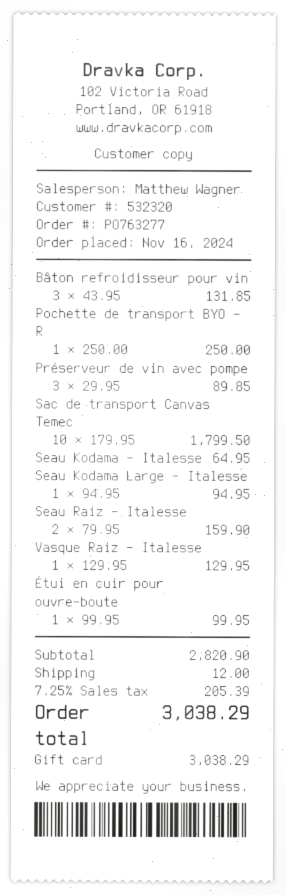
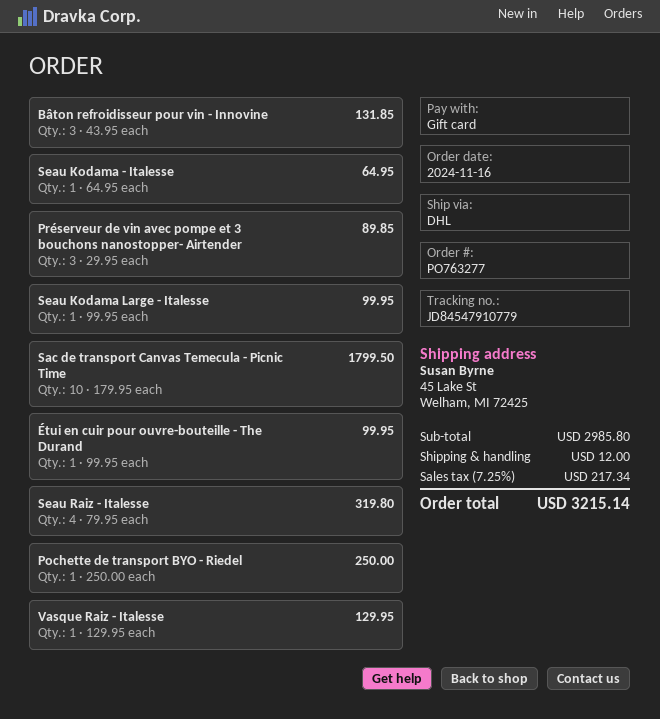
Seau Kodama Large - Italesse: 1 x 94.95 = 94.95 -> 1 x 99.95 = 99.95
Seau Raiz - Italesse: 2 x 79.95 = 159.90 -> 4 x 79.95 = 319.80
subtotal: 2820.90 -> 2985.80
tax: 7.25% = 205.39 -> 7.25% = 217.34
total: 3038.29 -> 3215.14

